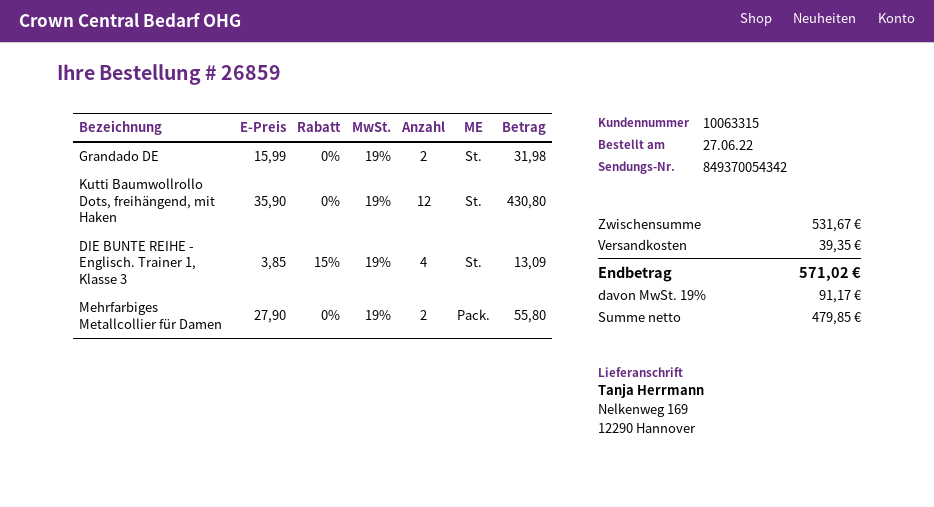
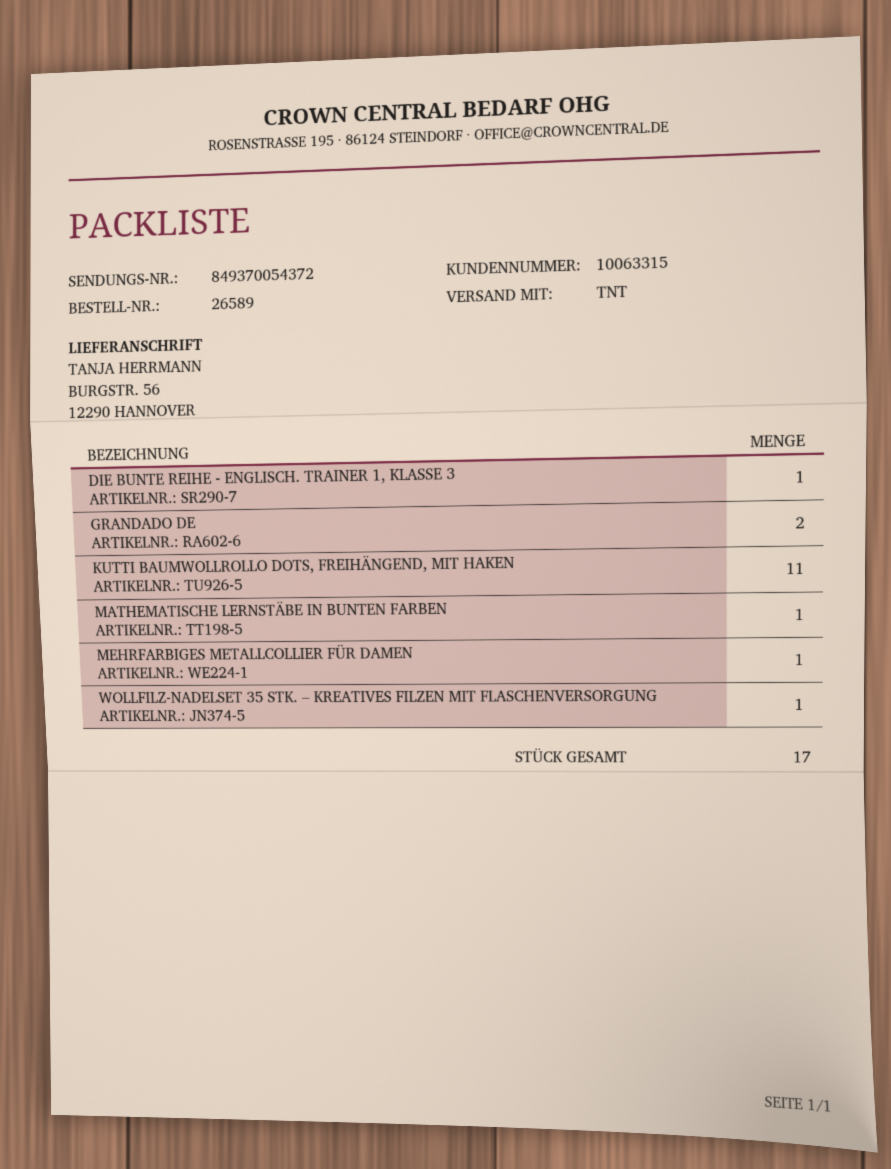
order number: 26859 -> 26589
tracking number: 849370054342 -> 849370054372
ship to: Nelkenweg 169, 12290 Hannover -> BURGSTR. 56, 12290 HANNOVER
Kutti Baumwollrollo Dots, freihängend, mit Haken: 12 -> 11
DIE BUNTE REIHE - Englisch. Trainer 1, Klasse 3: 4 -> 1
Mehrfarbiges Metallcollier für Damen: 2 -> 1
MATHEMATISCHE LERNSTÄBE IN BUNTEN FARBEN: none -> 1
WOLLFILZ-NADELSET 35 STK. – KREATIVES FILZEN MIT FLASCHENVERSORGUNG: none -> 1

